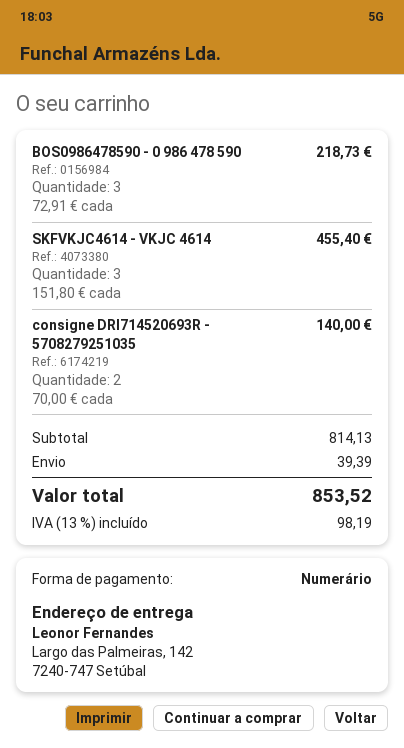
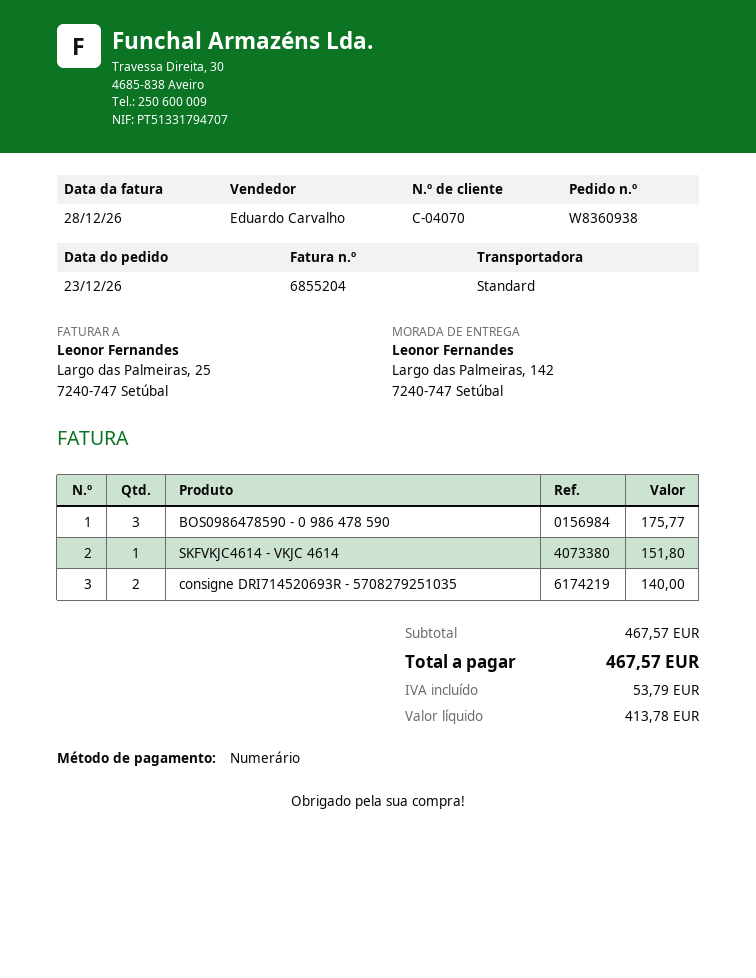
BOS0986478590 - 0 986 478 590: 3 for 218.73 -> 3 for 175.77
SKFVKJC4614 - VKJC 4614: 3 for 455.40 -> 1 for 151.80
subtotal: 814.13 -> 467.57
shipping: 39.39 -> none
tax: 98.19 -> 53.79
total: 853.52 -> 467.57

